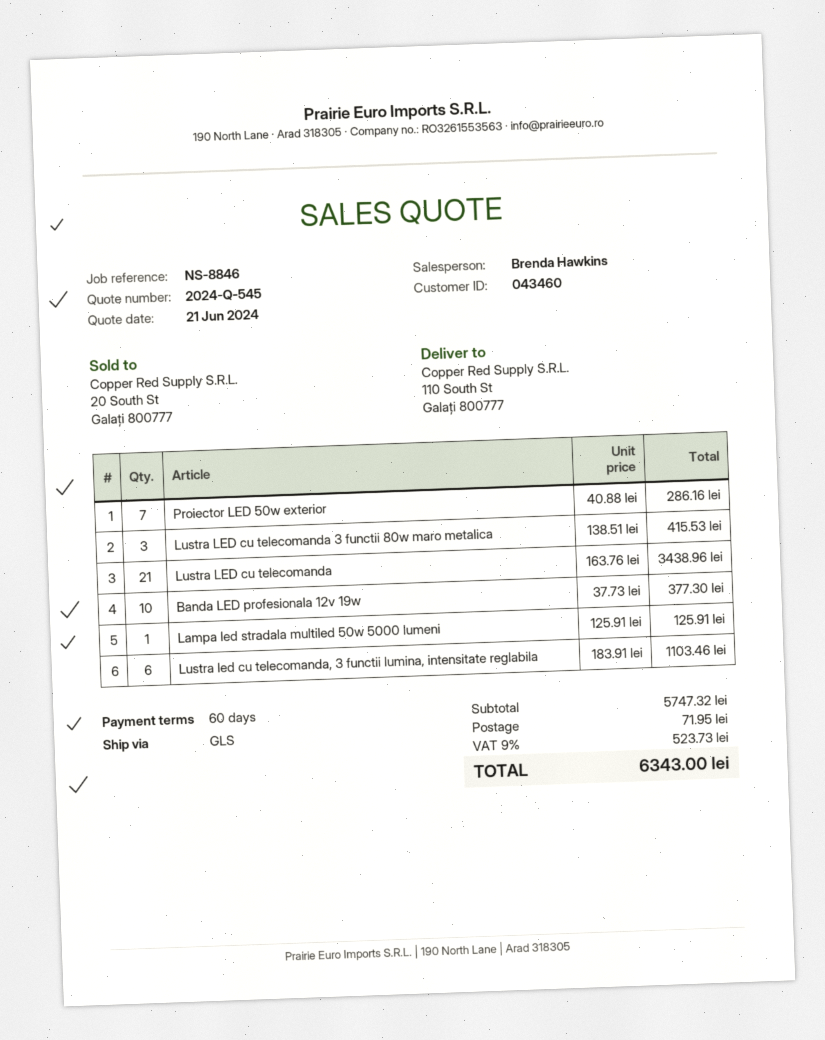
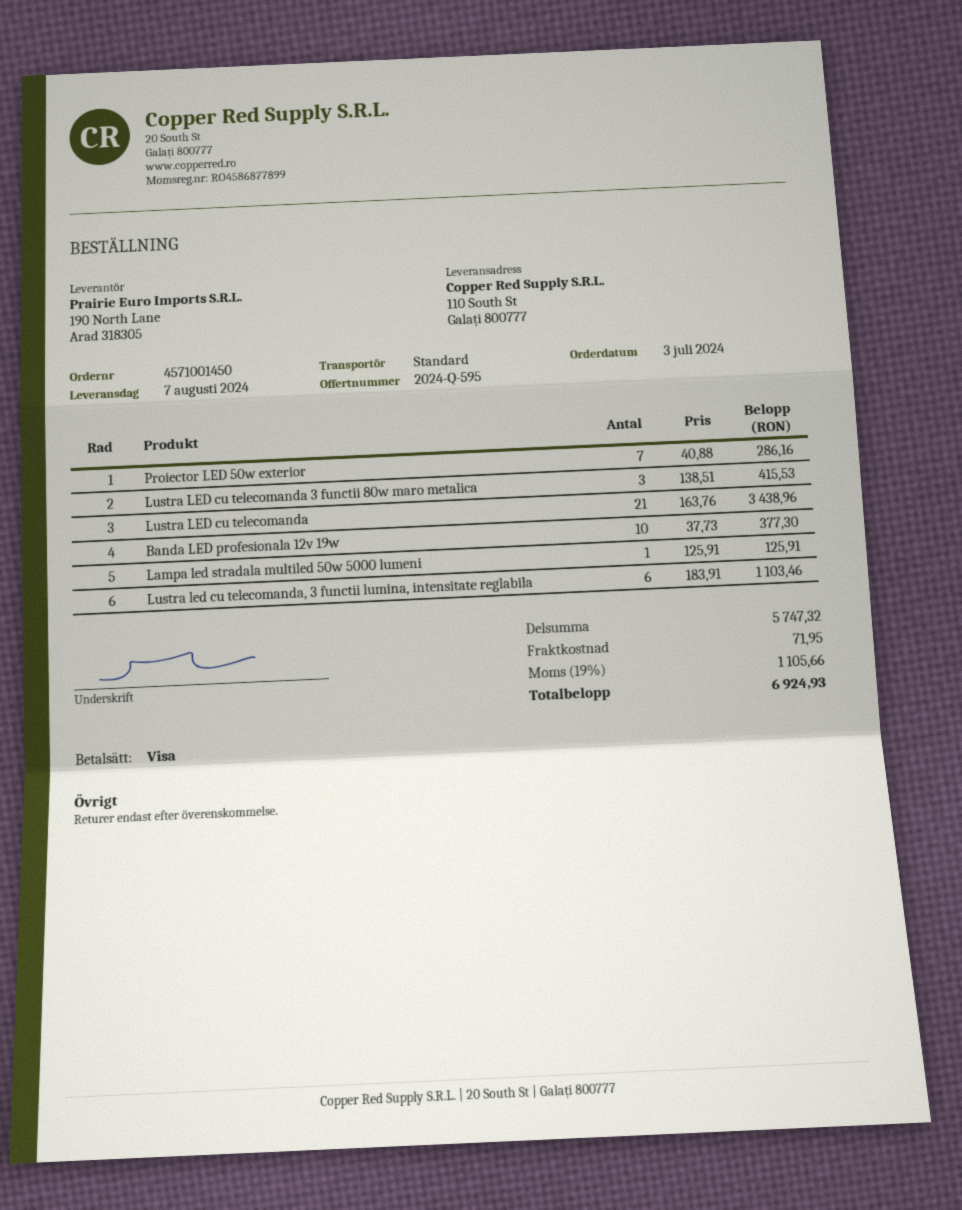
quote number: 2024-Q-545 -> 2024-Q-595
shipping method: GLS -> standard
tax: 9% = 523.73 -> 19% = 1105.66
total: 6343.00 -> 6924.93

